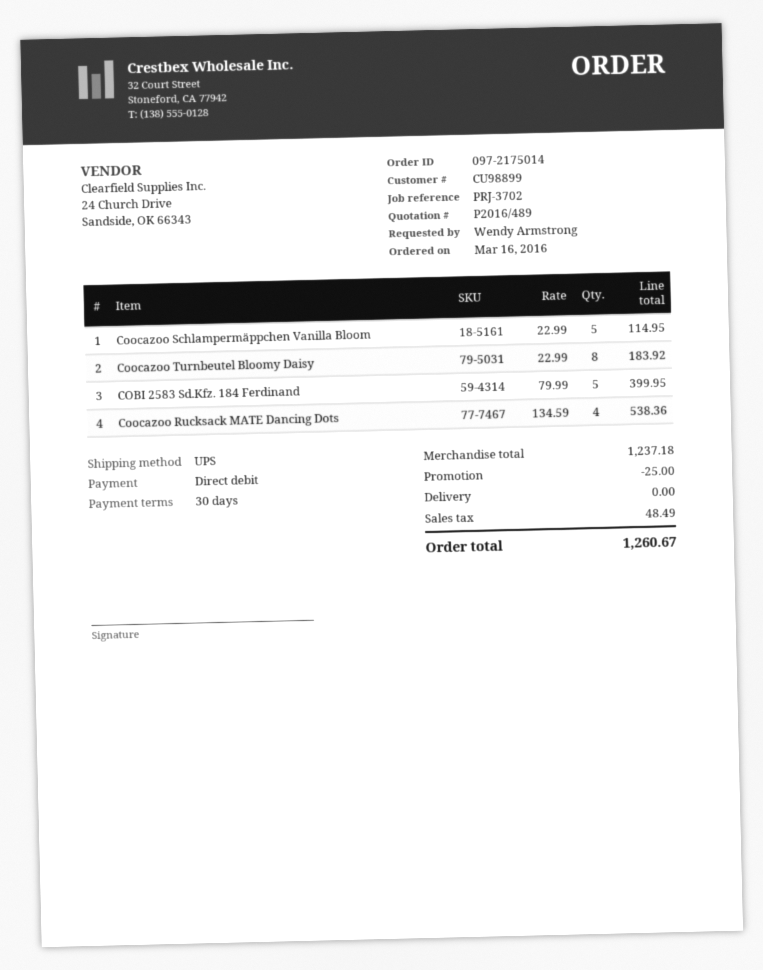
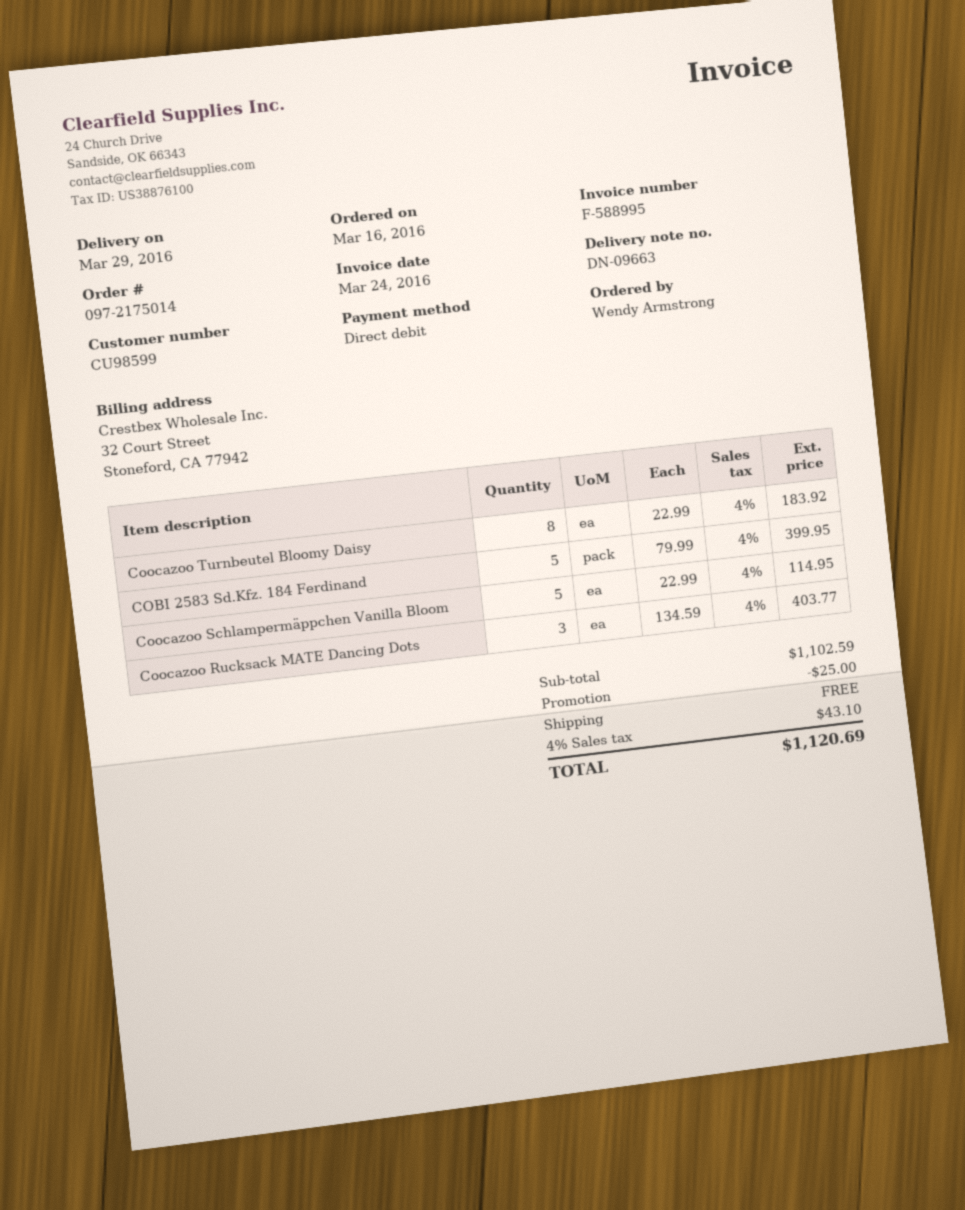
customer number: CU98899 -> CU98599
Coocazoo Rucksack MATE Dancing Dots: 4 x 134.59 = 538.36 -> 3 x 134.59 = 403.77
subtotal: 1237.18 -> 1102.59
tax: 48.49 -> 43.10
total: 1260.67 -> 1120.69

